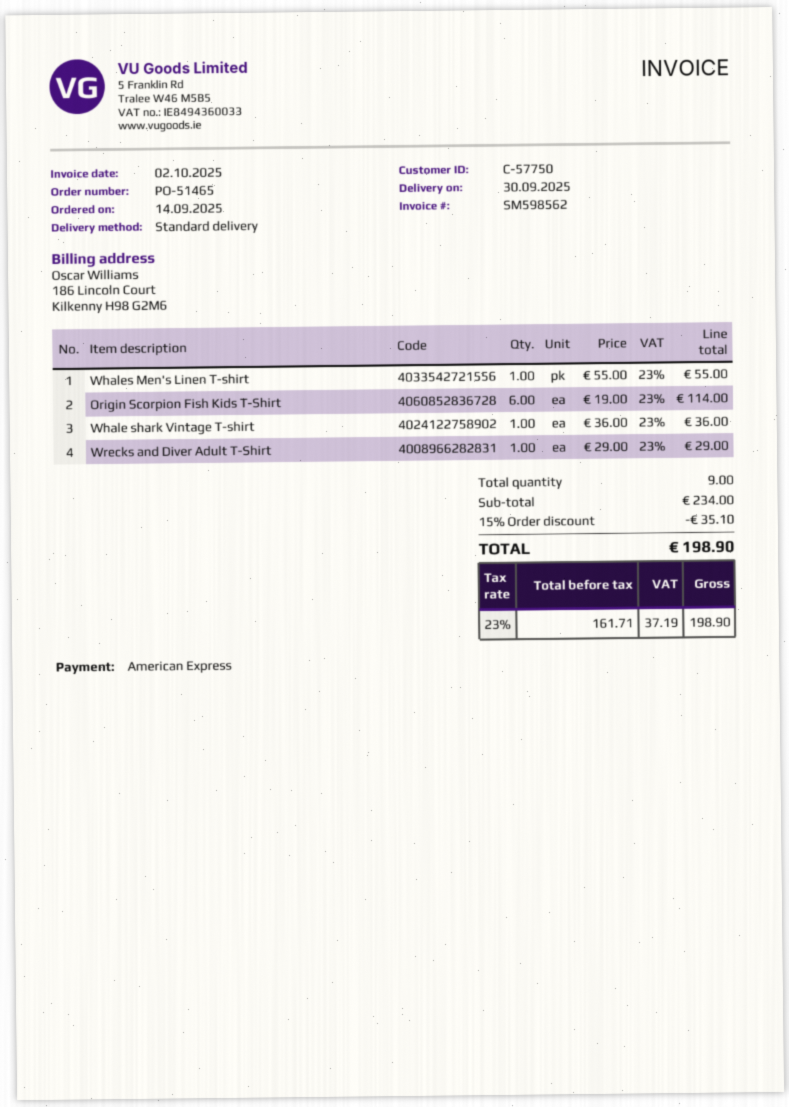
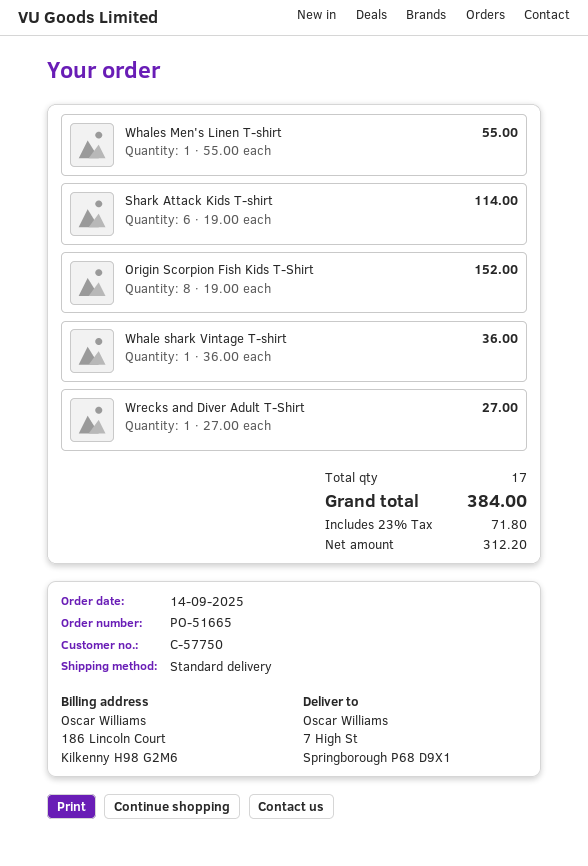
order number: PO-51465 -> PO-51665
Origin Scorpion Fish Kids T-Shirt: 6 x 19.00 = 114.00 -> 8 x 19.00 = 152.00
Wrecks and Diver Adult T-Shirt: 1 x 29.00 = 29.00 -> 1 x 27.00 = 27.00
Shark Attack Kids T-shirt: none -> 6 x 19.00 = 114.00
total quantity: 9 -> 17
discount: 15% = 35.10 -> none
net: 161.71 -> 312.20
tax: 23% = 37.19 -> 23% = 71.80
total: 198.90 -> 384.00

